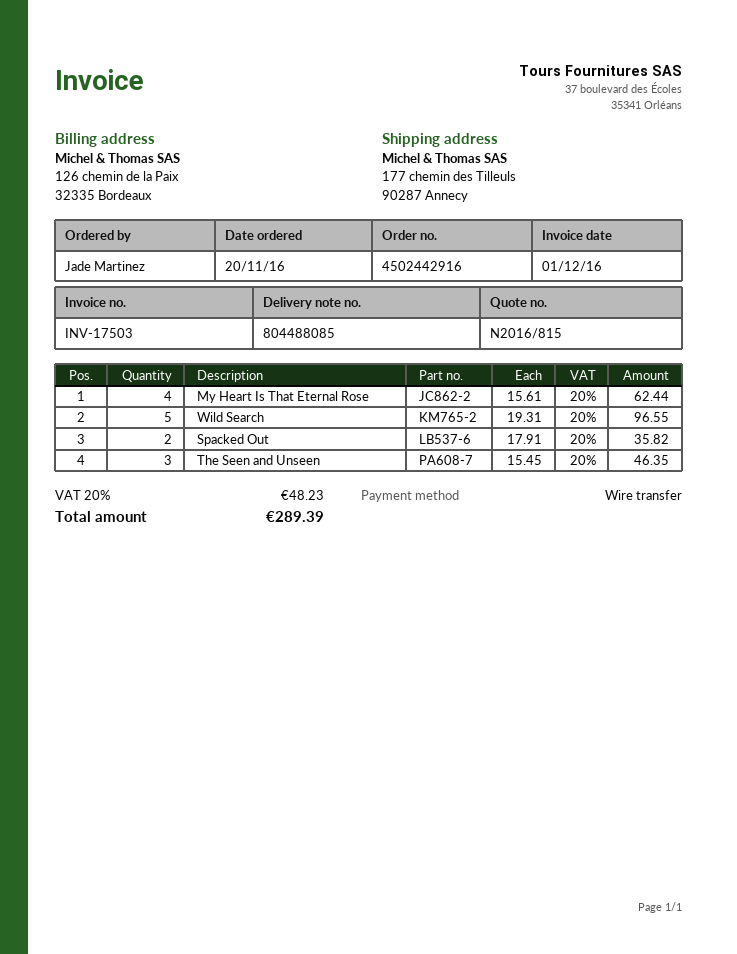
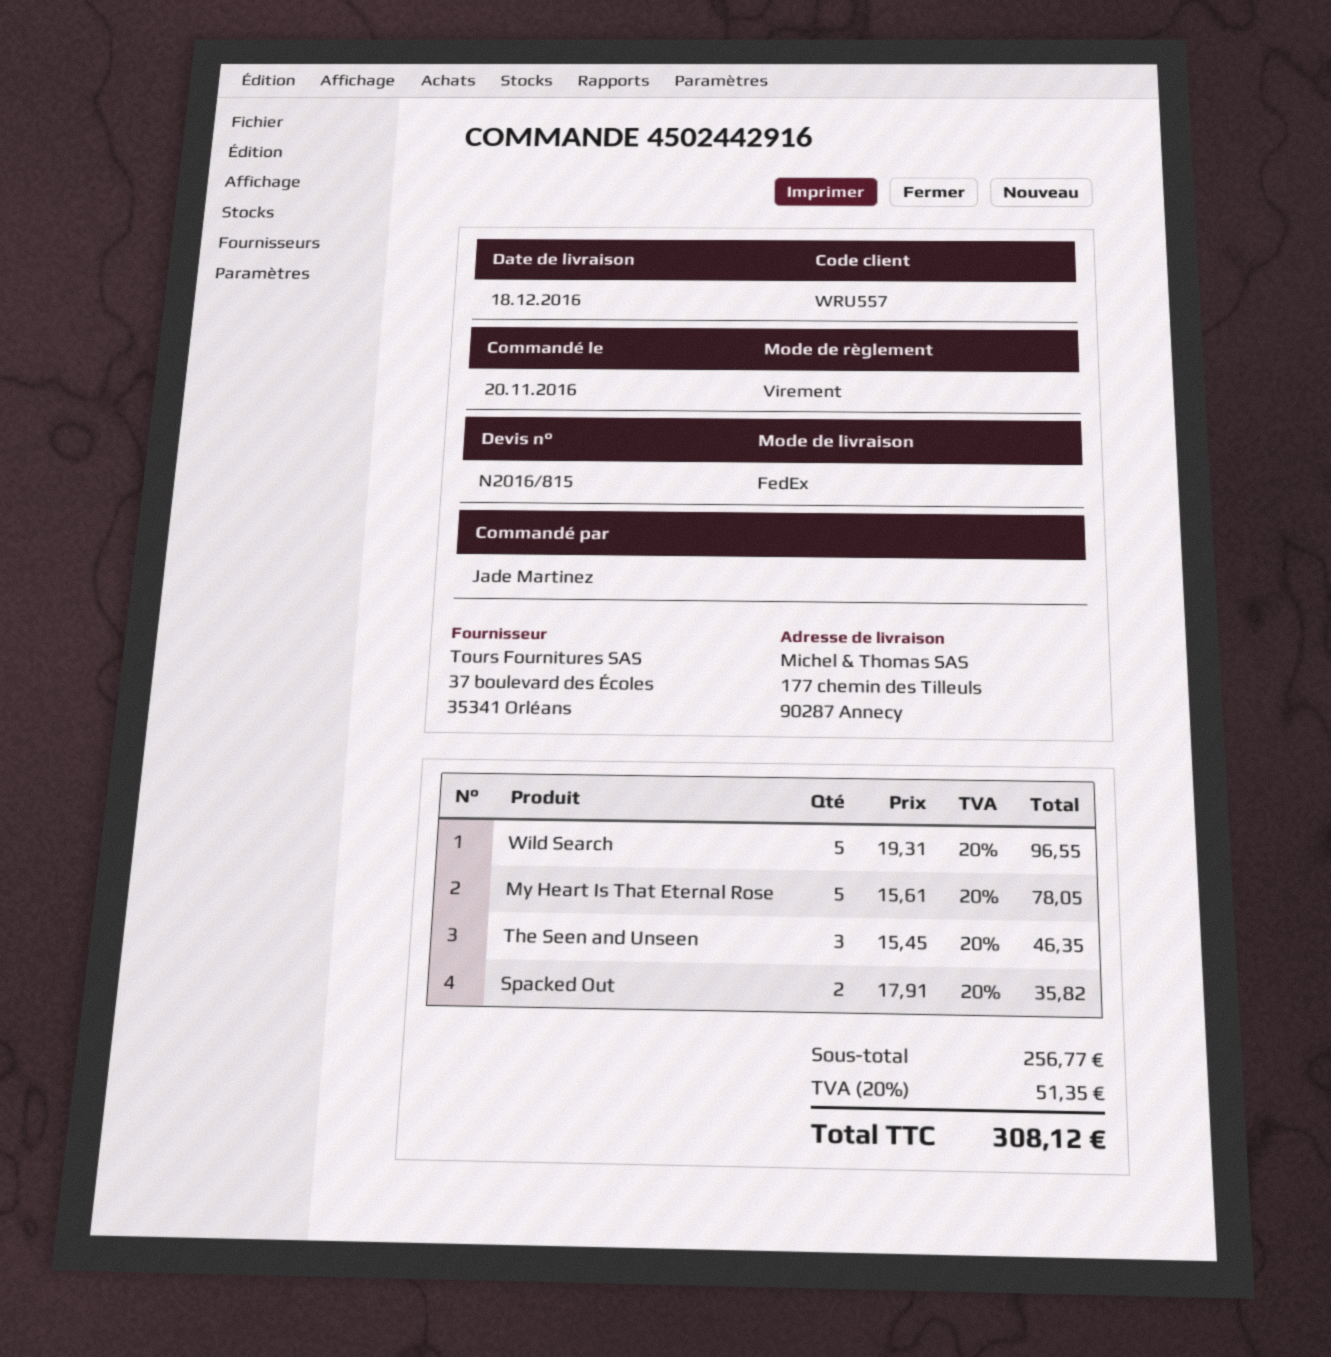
My Heart Is That Eternal Rose: 4 x 15.61 = 62.44 -> 5 x 15.61 = 78.05
tax: 20% = 48.23 -> 20% = 51.35
total: 289.39 -> 308.12

